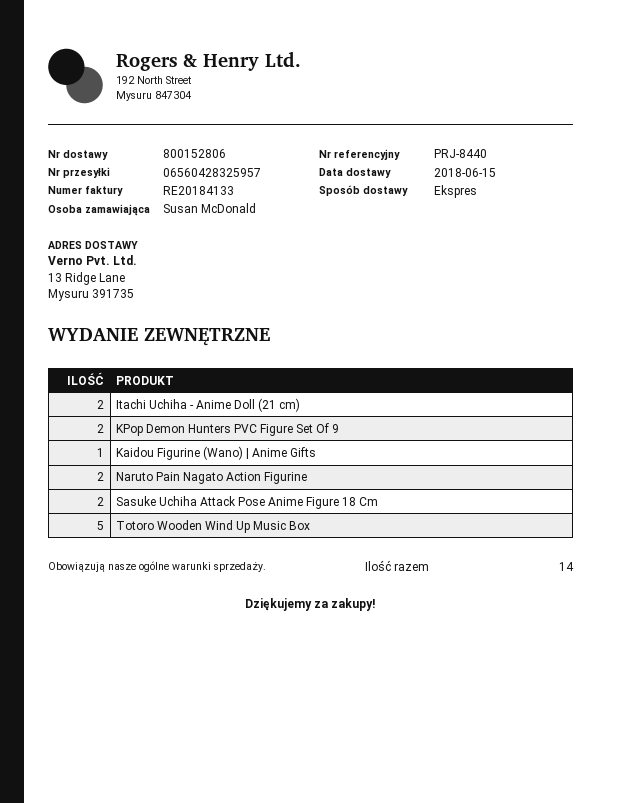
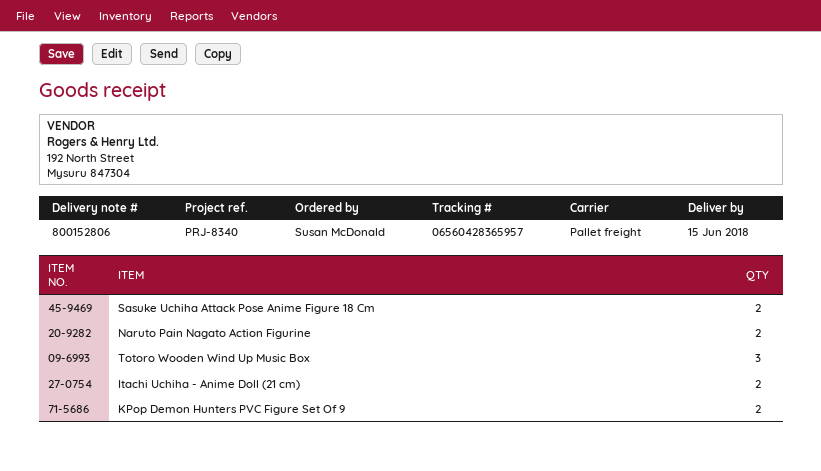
reference: PRJ-8440 -> PRJ-8340
shipping method: express -> pallet freight
tracking number: 06560428325957 -> 06560428365957
Kaidou Figurine (Wano) | Anime Gifts: 1 -> none
Totoro Wooden Wind Up Music Box: 5 -> 3

